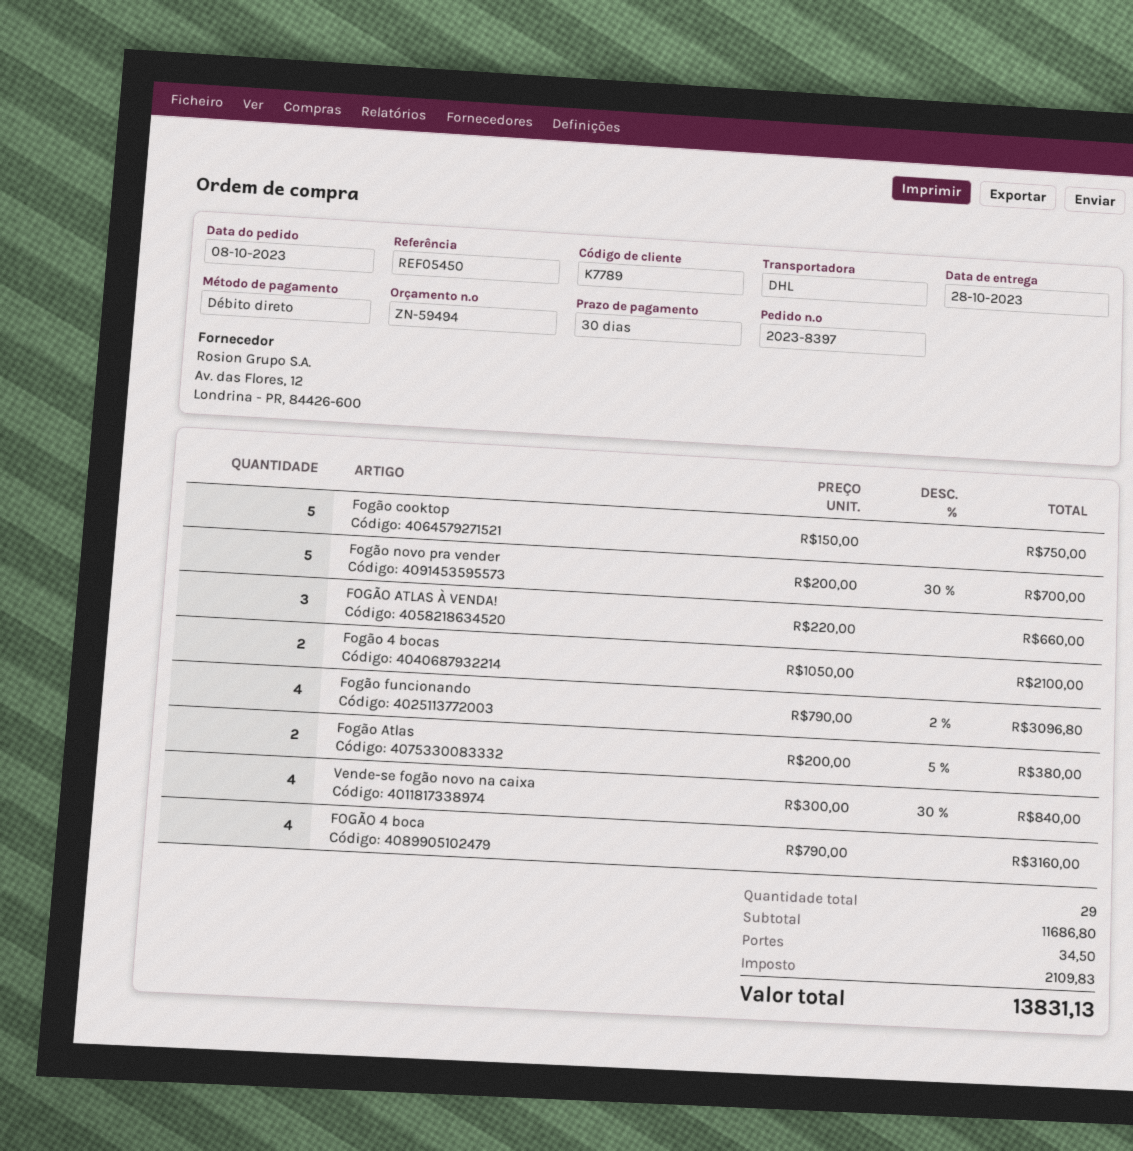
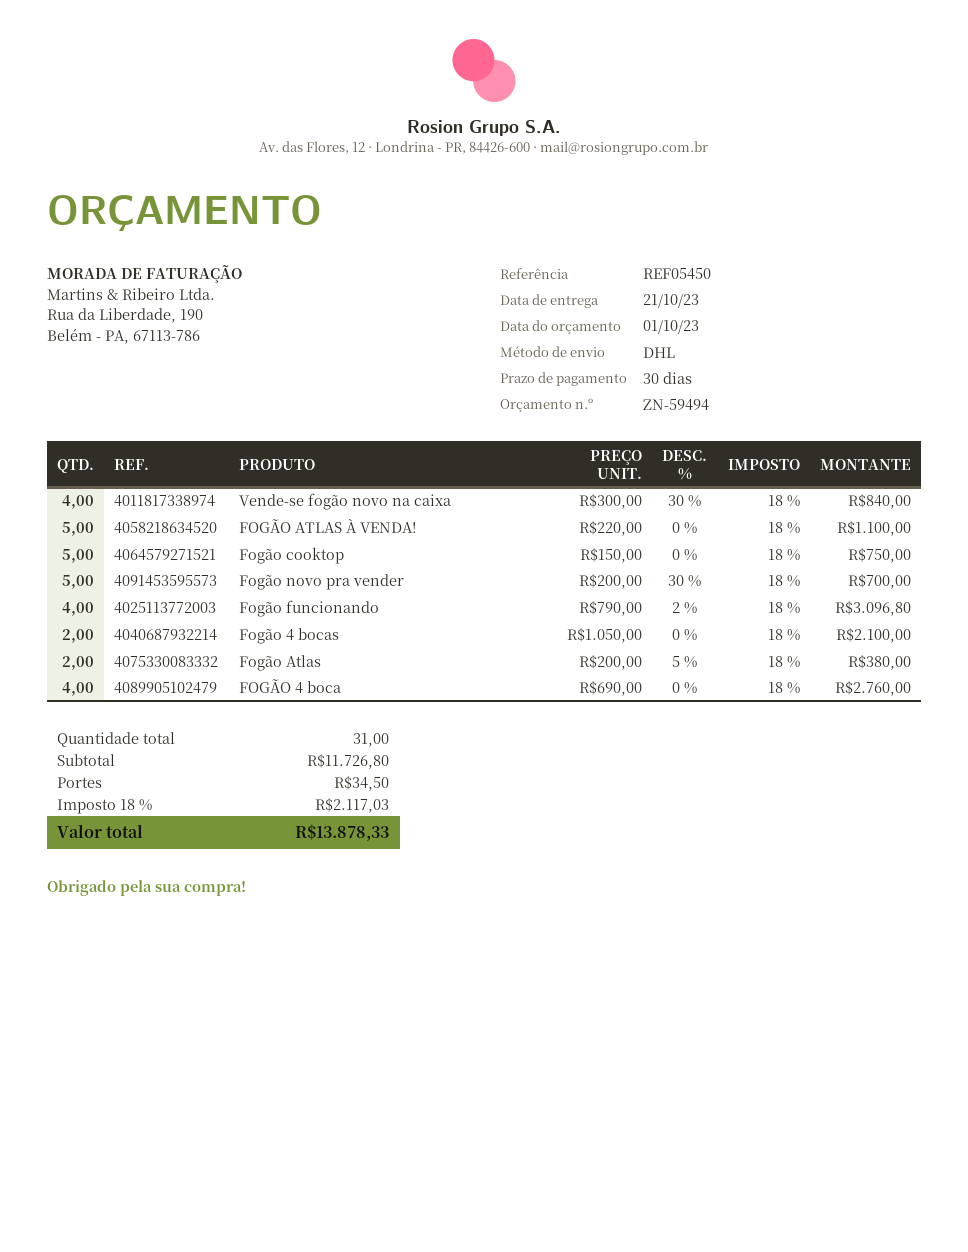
delivery date: 2023-10-28 -> 2023-10-21
FOGÃO ATLAS À VENDA!: 3 x 220.00 = 660.00 -> 5 x 220.00 = 1100.00
FOGÃO 4 boca: 4 x 790.00 = 3160.00 -> 4 x 690.00 = 2760.00
total quantity: 29 -> 31
subtotal: 11686.80 -> 11726.80
tax: 2109.83 -> 2117.03
total: 13831.13 -> 13878.33

